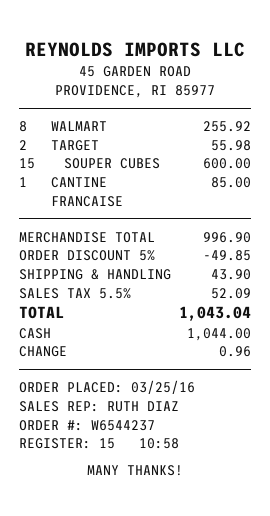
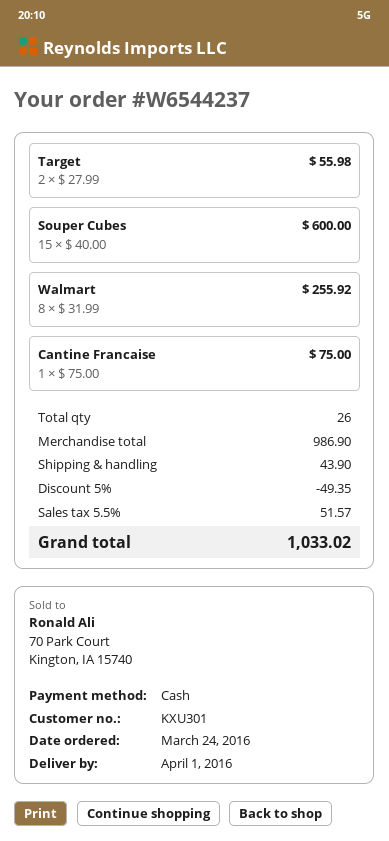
order date: 2016-03-25 -> 2016-03-24
CANTINE FRANCAISE: 1 for 85.00 -> 1 for 75.00
subtotal: 996.90 -> 986.90
discount: 5% = 49.85 -> 5% = 49.35
tax: 5.5% = 52.09 -> 5.5% = 51.57
total: 1043.04 -> 1033.02

